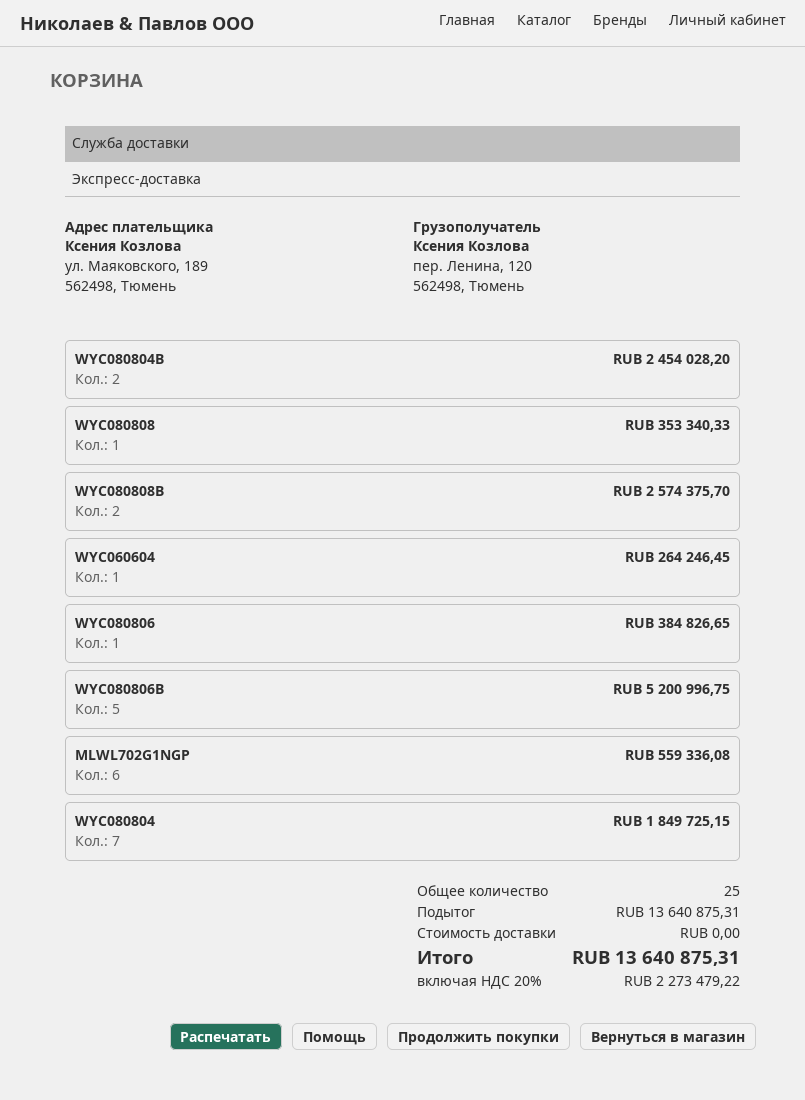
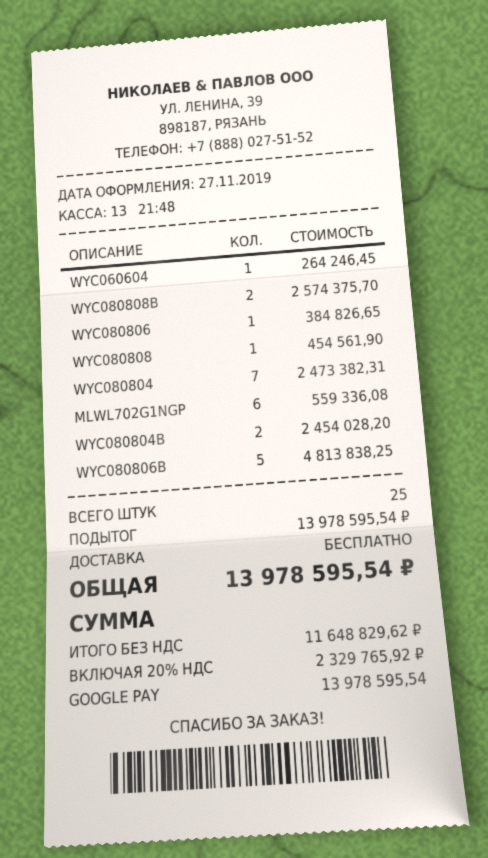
WYC080808: 1 for 353340.33 -> 1 for 454561.90
WYC080806B: 5 for 5200996.75 -> 5 for 4813838.25
WYC080804: 7 for 1849725.15 -> 7 for 2473382.31
subtotal: 13640875.31 -> 13978595.54
tax: 20% = 2273479.22 -> 20% = 2329765.92
total: 13640875.31 -> 13978595.54

